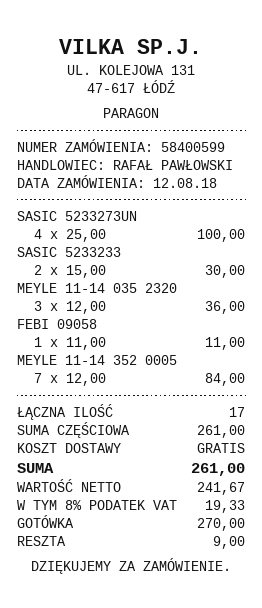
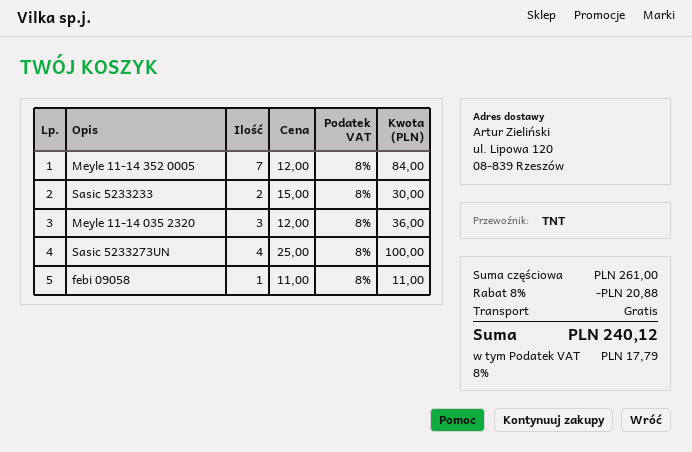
discount: none -> 8% = 20.88
tax: 8% = 19.33 -> 8% = 17.79
total: 261.00 -> 240.12

